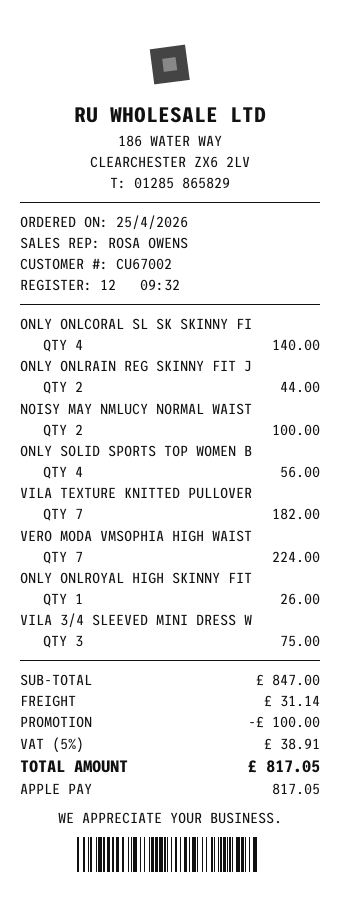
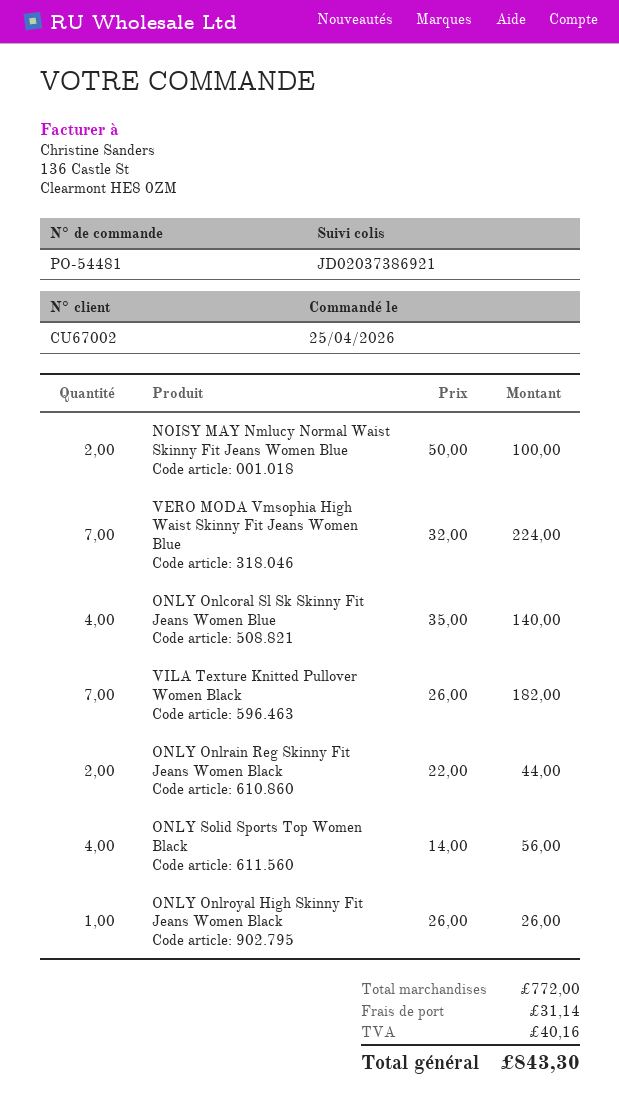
VILA 3/4 SLEEVED MINI DRESS W: 3 for 75.00 -> none
subtotal: 847.00 -> 772.00
discount: 100.00 -> none
tax: 38.91 -> 40.16
total: 817.05 -> 843.30

